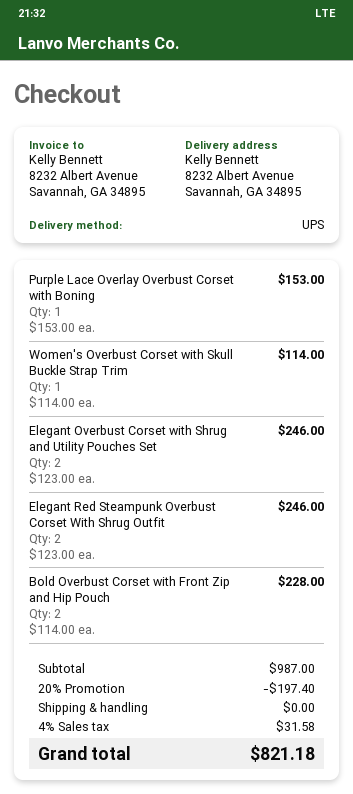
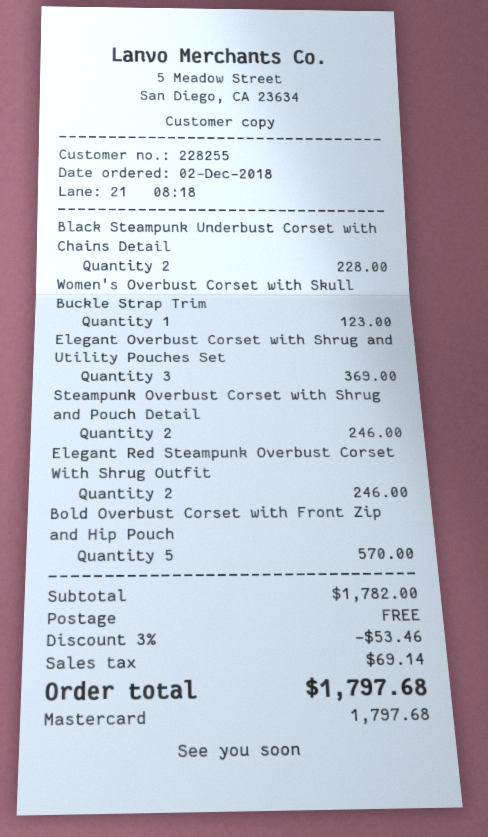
Purple Lace Overlay Overbust Corset with Boning: 1 for 153.00 -> none
Women's Overbust Corset with Skull Buckle Strap Trim: 1 for 114.00 -> 1 for 123.00
Elegant Overbust Corset with Shrug and Utility Pouches Set: 2 for 246.00 -> 3 for 369.00
Bold Overbust Corset with Front Zip and Hip Pouch: 2 for 228.00 -> 5 for 570.00
Black Steampunk Underbust Corset with Chains Detail: none -> 2 for 228.00
Steampunk Overbust Corset with Shrug and Pouch Detail: none -> 2 for 246.00
subtotal: 987.00 -> 1782.00
discount: 20% = 197.40 -> 3% = 53.46
tax: 31.58 -> 69.14
total: 821.18 -> 1797.68

